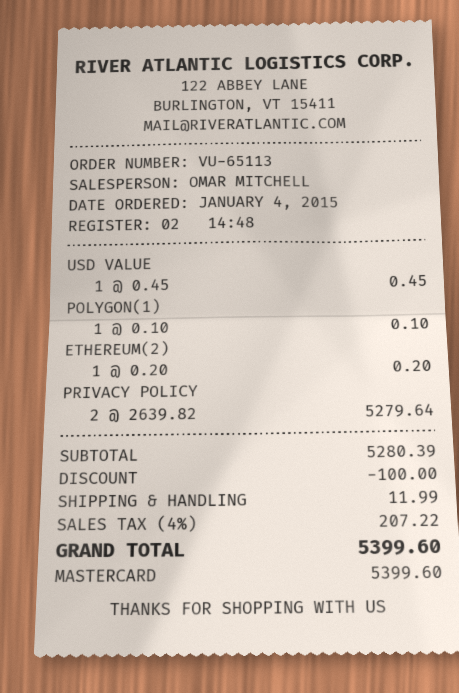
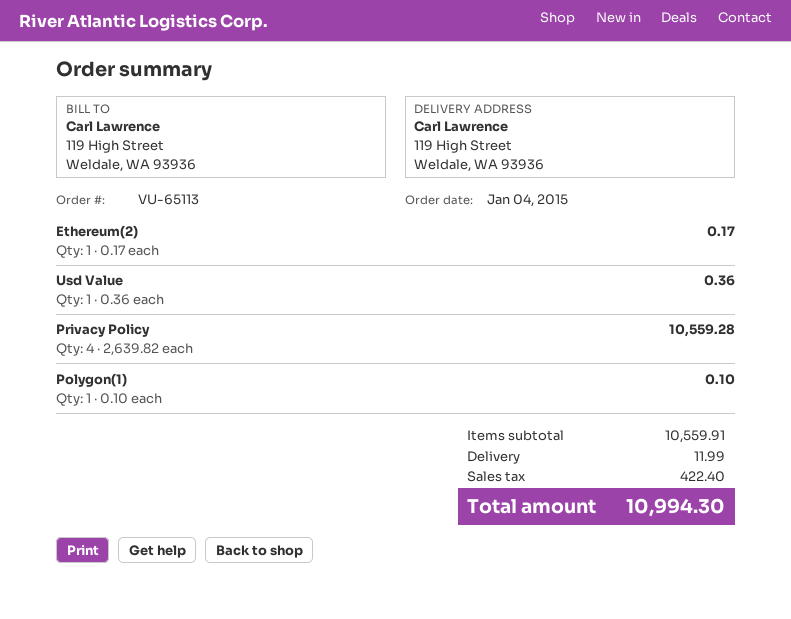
USD VALUE: 1 x 0.45 = 0.45 -> 1 x 0.36 = 0.36
ETHEREUM(2): 1 x 0.20 = 0.20 -> 1 x 0.17 = 0.17
PRIVACY POLICY: 2 x 2639.82 = 5279.64 -> 4 x 2639.82 = 10559.28
subtotal: 5280.39 -> 10559.91
discount: 100.00 -> none
tax: 207.22 -> 422.40
total: 5399.60 -> 10994.30

